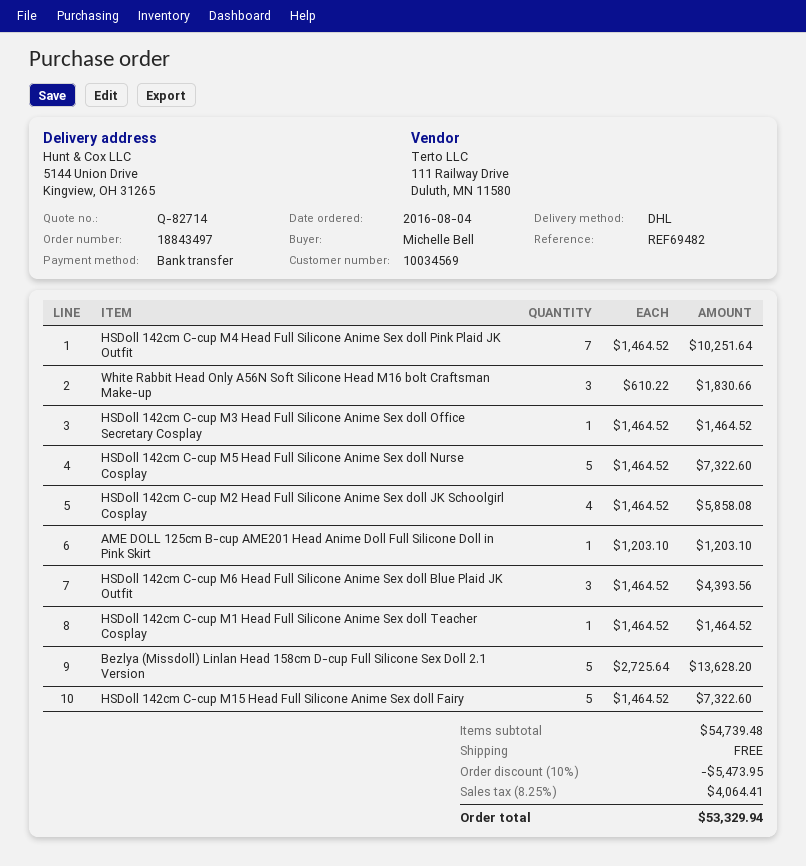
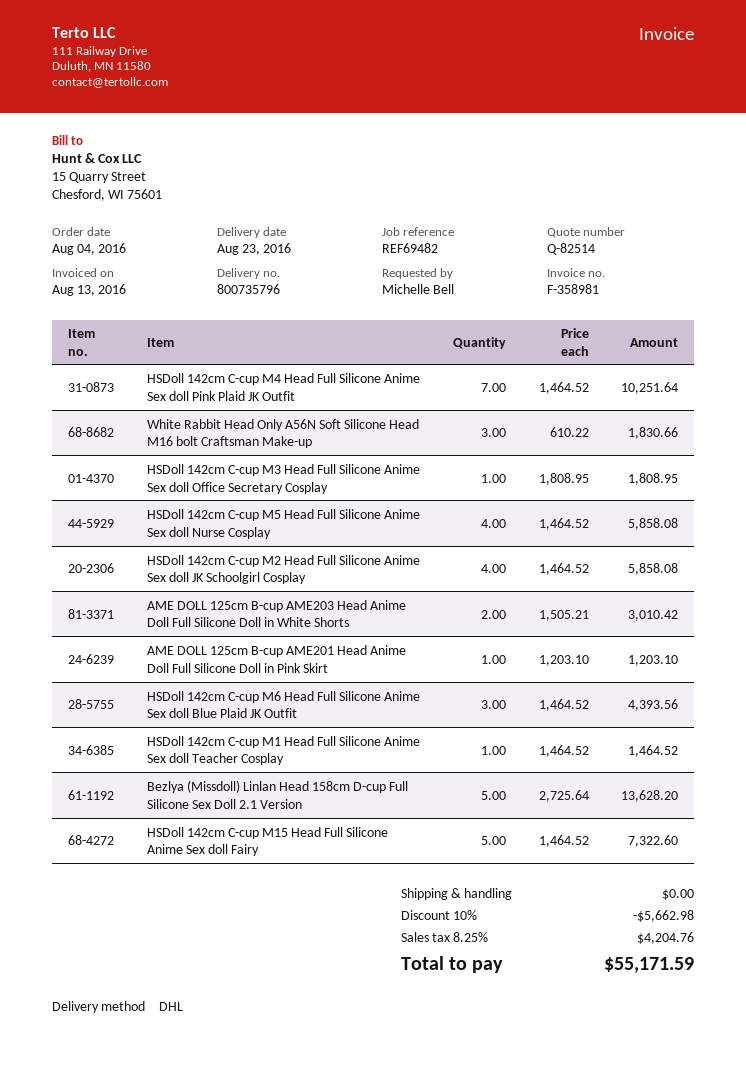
quote number: Q-82714 -> Q-82514
HSDoll 142cm C-cup M3 Head Full Silicone Anime Sex doll Office Secretary Cosplay: 1 x 1464.52 = 1464.52 -> 1 x 1808.95 = 1808.95
HSDoll 142cm C-cup M5 Head Full Silicone Anime Sex doll Nurse Cosplay: 5 x 1464.52 = 7322.60 -> 4 x 1464.52 = 5858.08
AME DOLL 125cm B-cup AME203 Head Anime Doll Full Silicone Doll in White Shorts: none -> 2 x 1505.21 = 3010.42
discount: 10% = 5473.95 -> 10% = 5662.98
tax: 8.25% = 4064.41 -> 8.25% = 4204.76
total: 53329.94 -> 55171.59

